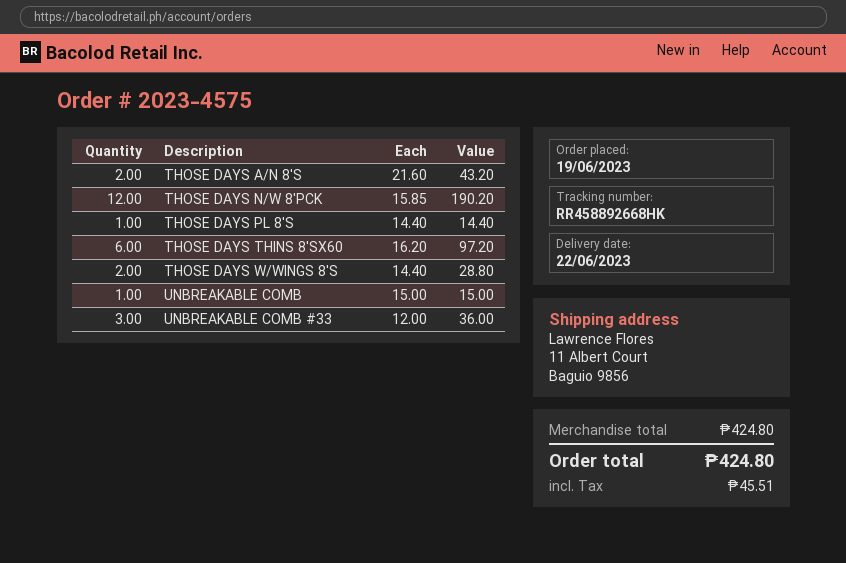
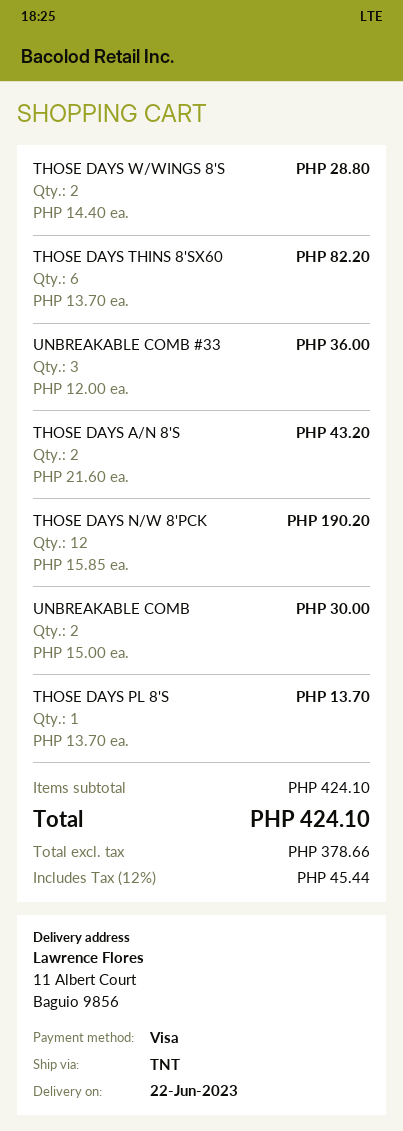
THOSE DAYS PL 8'S: 1 x 14.40 = 14.40 -> 1 x 13.70 = 13.70
THOSE DAYS THINS 8'SX60: 6 x 16.20 = 97.20 -> 6 x 13.70 = 82.20
UNBREAKABLE COMB: 1 x 15.00 = 15.00 -> 2 x 15.00 = 30.00
subtotal: 424.80 -> 424.10
tax: 45.51 -> 45.44
total: 424.80 -> 424.10

